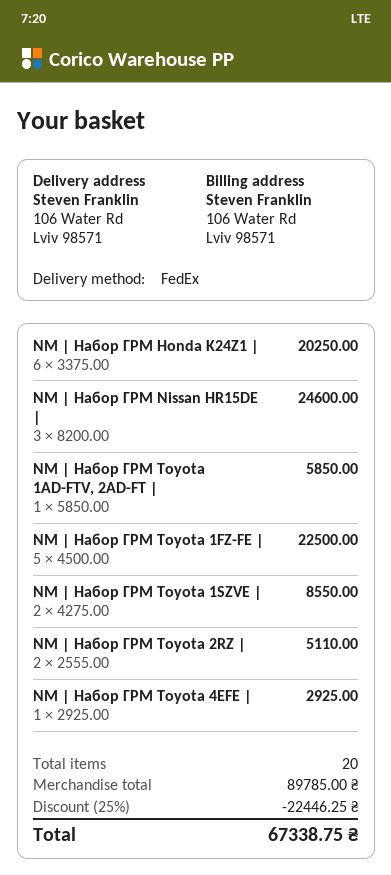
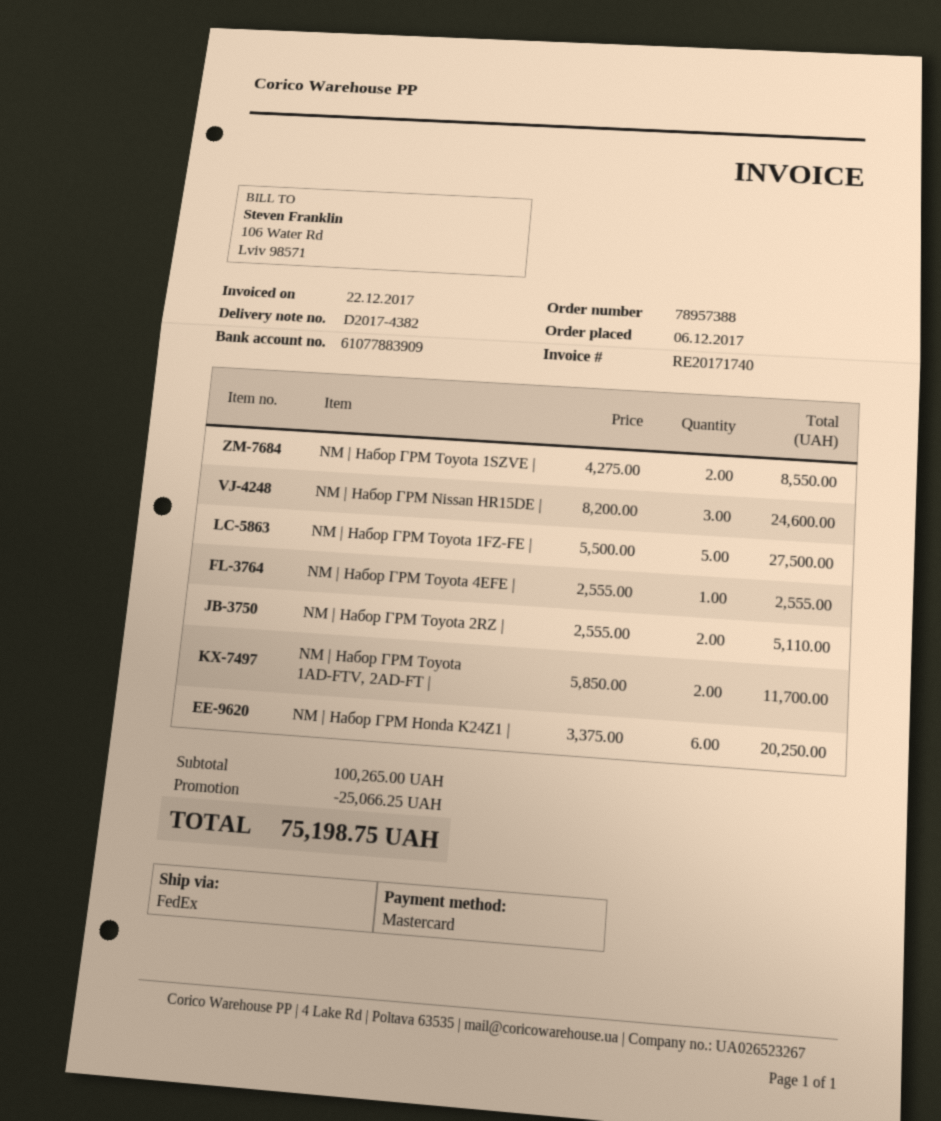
NM | Набор ГРМ Toyota 1AD-FTV, 2AD-FT |: 1 x 5850.00 = 5850.00 -> 2 x 5850.00 = 11700.00
NM | Набор ГРМ Toyota 1FZ-FE |: 5 x 4500.00 = 22500.00 -> 5 x 5500.00 = 27500.00
NM | Набор ГРМ Toyota 4EFE |: 1 x 2925.00 = 2925.00 -> 1 x 2555.00 = 2555.00
subtotal: 89785.00 -> 100265.00
discount: 22446.25 -> 25066.25
total: 67338.75 -> 75198.75

